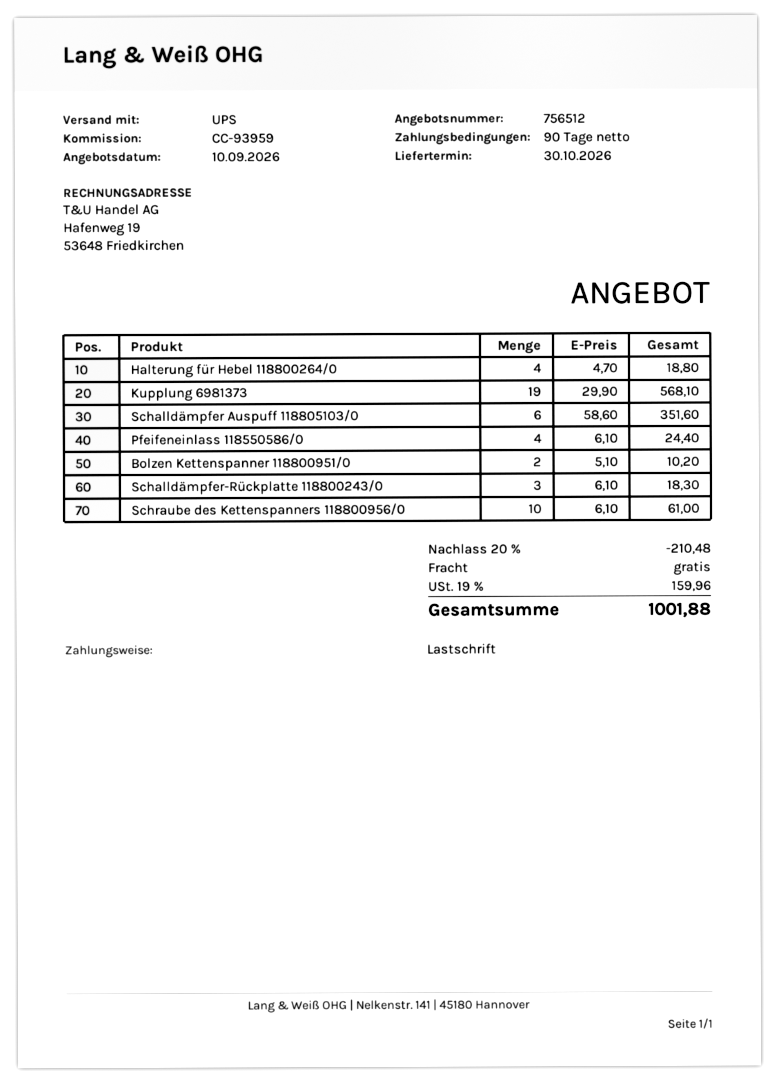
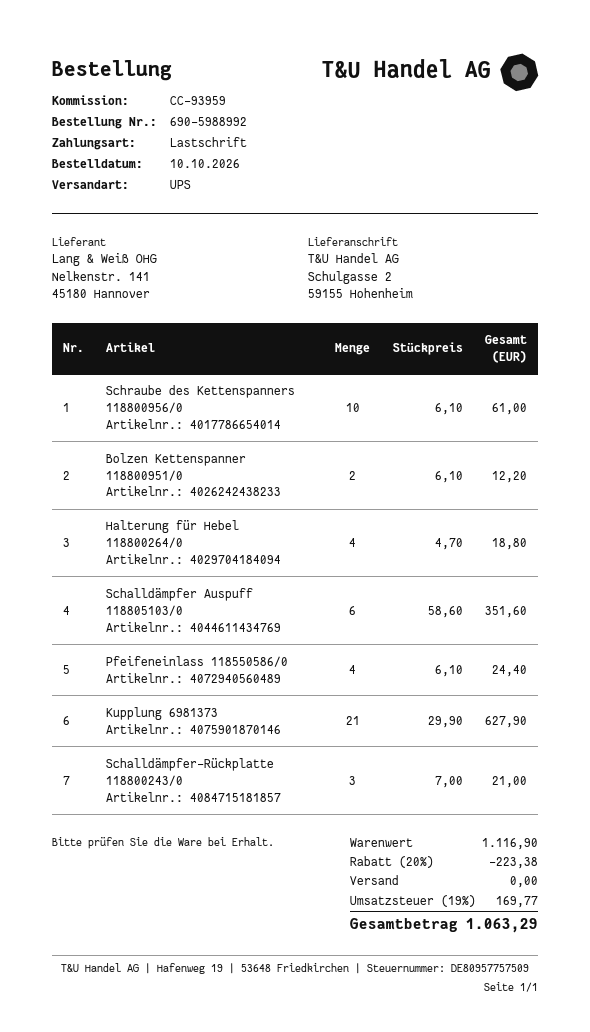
Kupplung 6981373: 19 x 29.90 = 568.10 -> 21 x 29.90 = 627.90
Bolzen Kettenspanner 118800951/0: 2 x 5.10 = 10.20 -> 2 x 6.10 = 12.20
Schalldämpfer-Rückplatte 118800243/0: 3 x 6.10 = 18.30 -> 3 x 7.00 = 21.00
discount: 20% = 210.48 -> 20% = 223.38
tax: 19% = 159.96 -> 19% = 169.77
total: 1001.88 -> 1063.29

